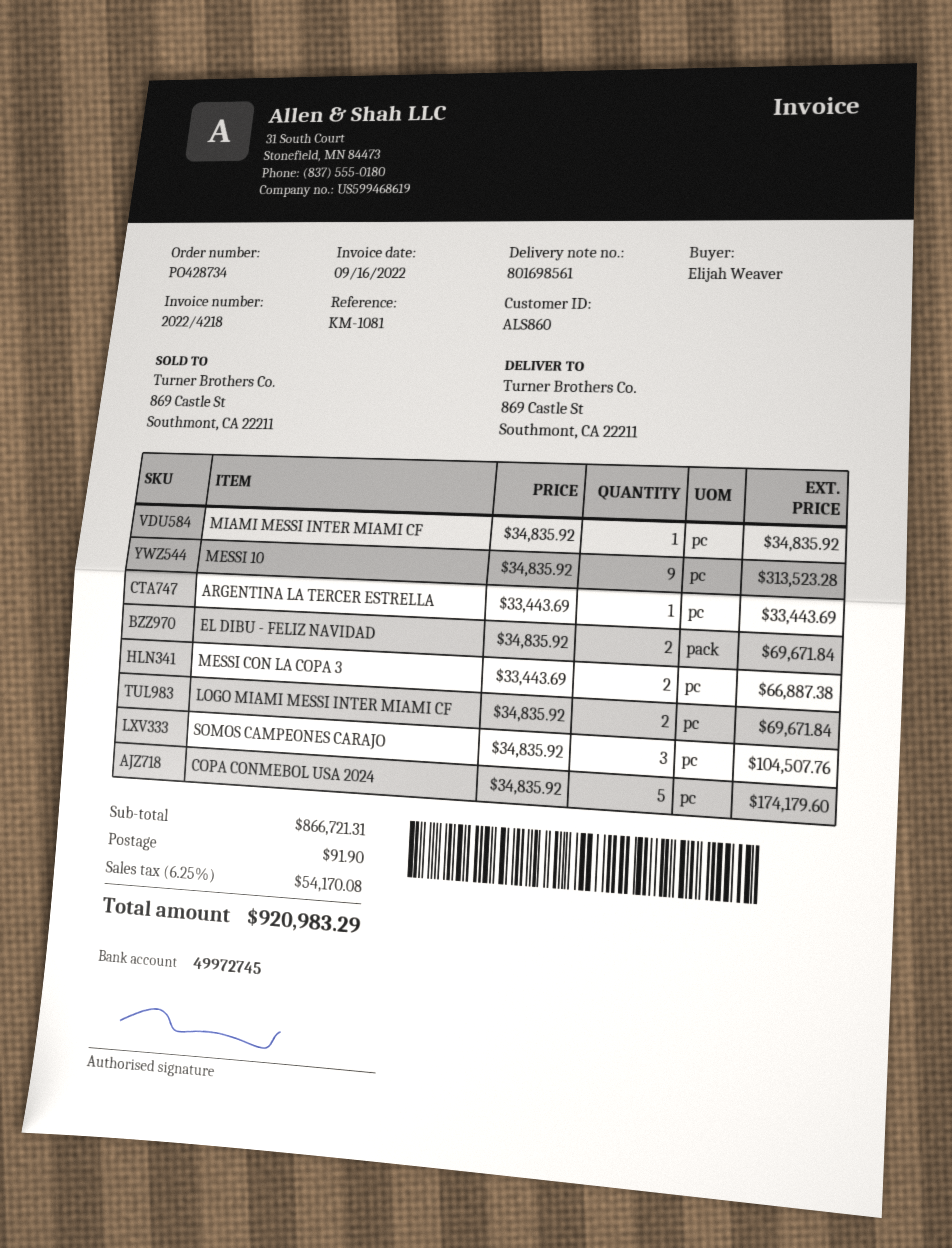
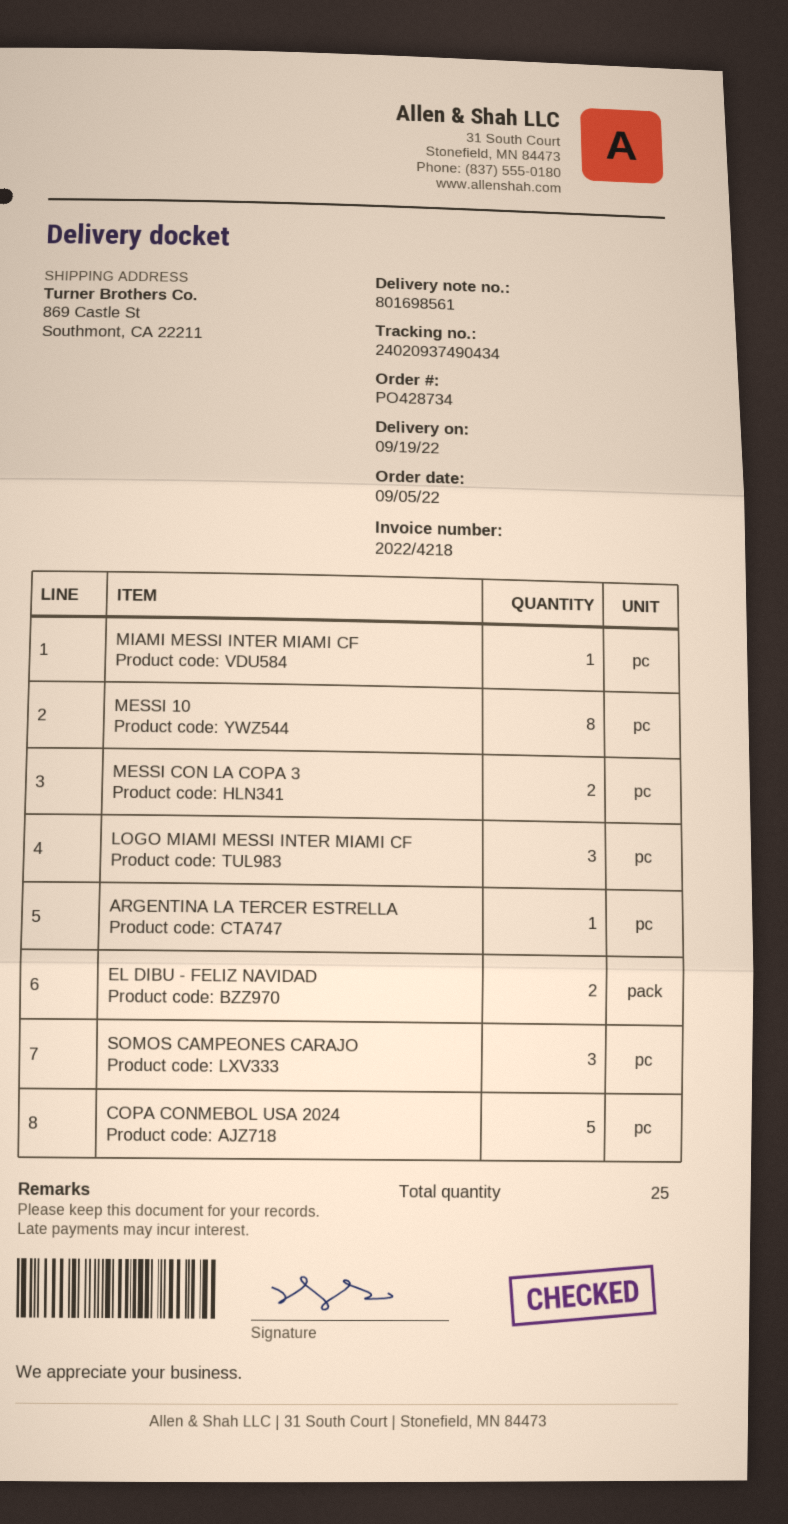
MESSI 10: 9 -> 8
LOGO MIAMI MESSI INTER MIAMI CF: 2 -> 3

